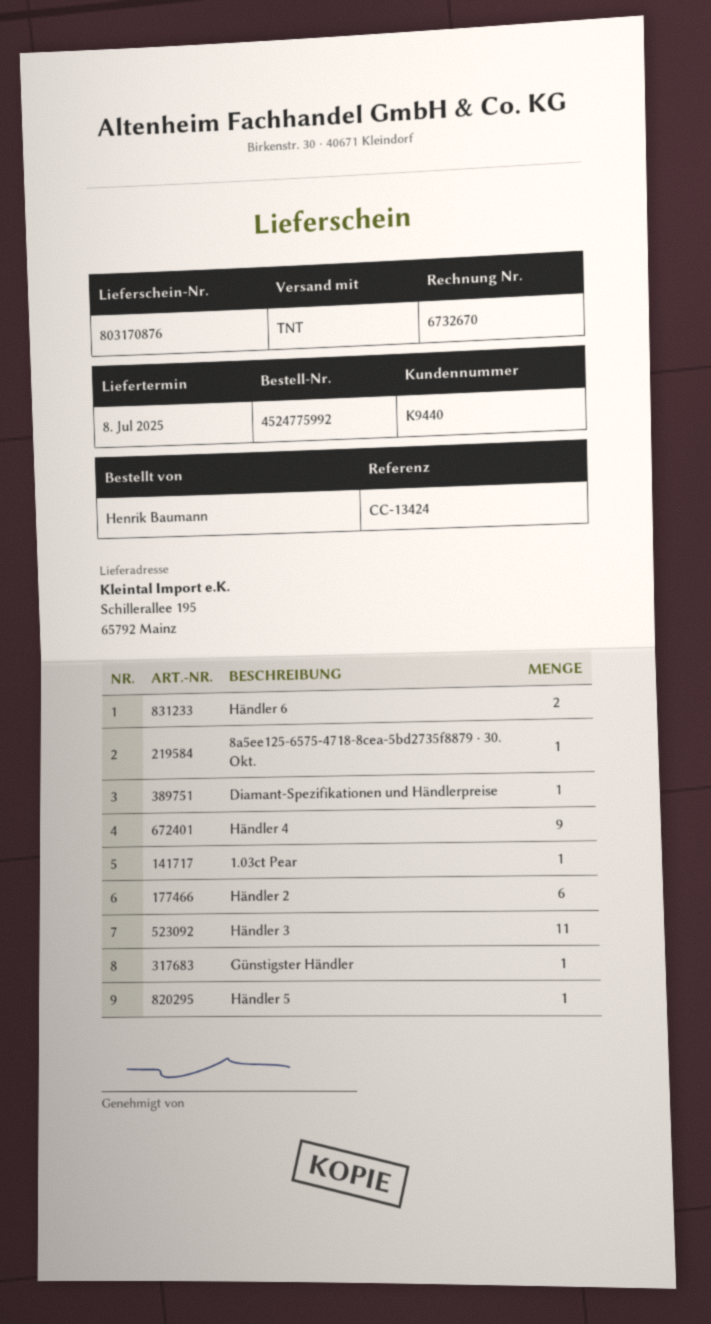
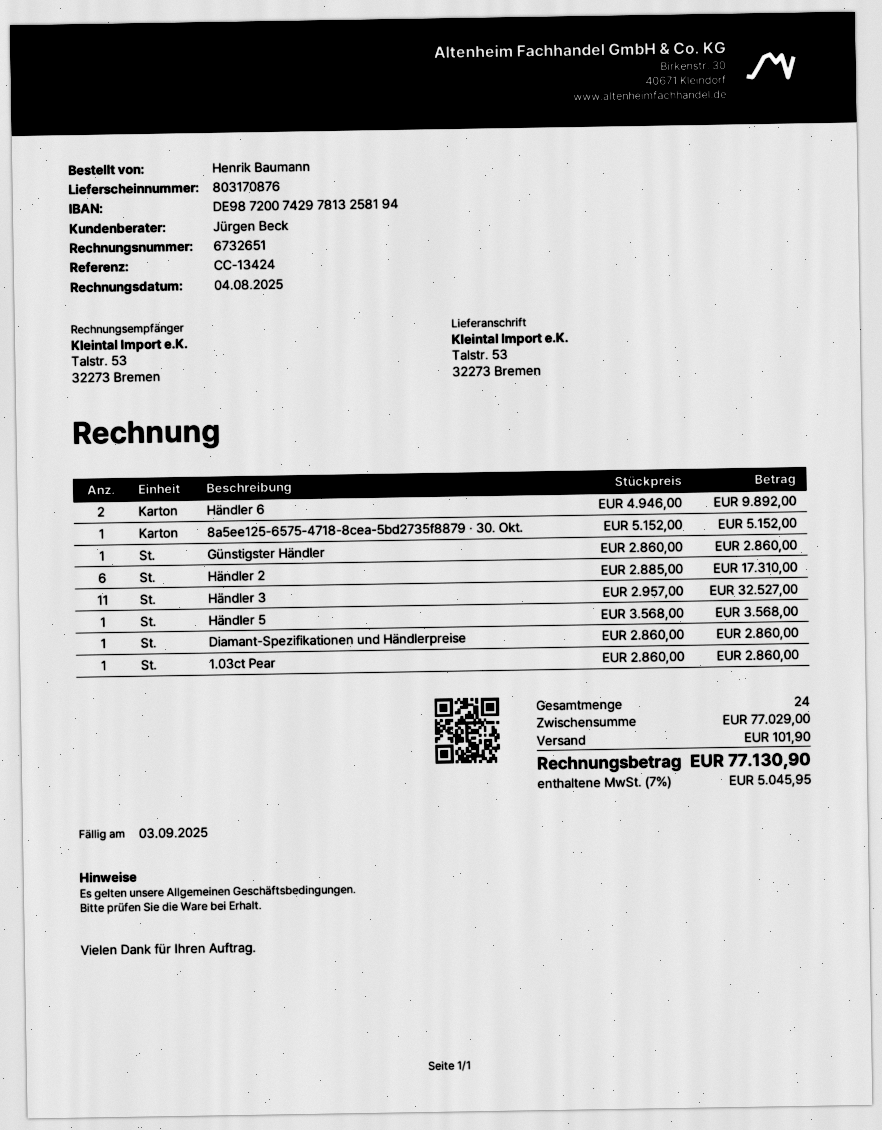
invoice number: 6732670 -> 6732651
ship to: Schillerallee 195, 65792 Mainz -> Talstr. 53, 32273 Bremen
Händler 4: 9 -> none

